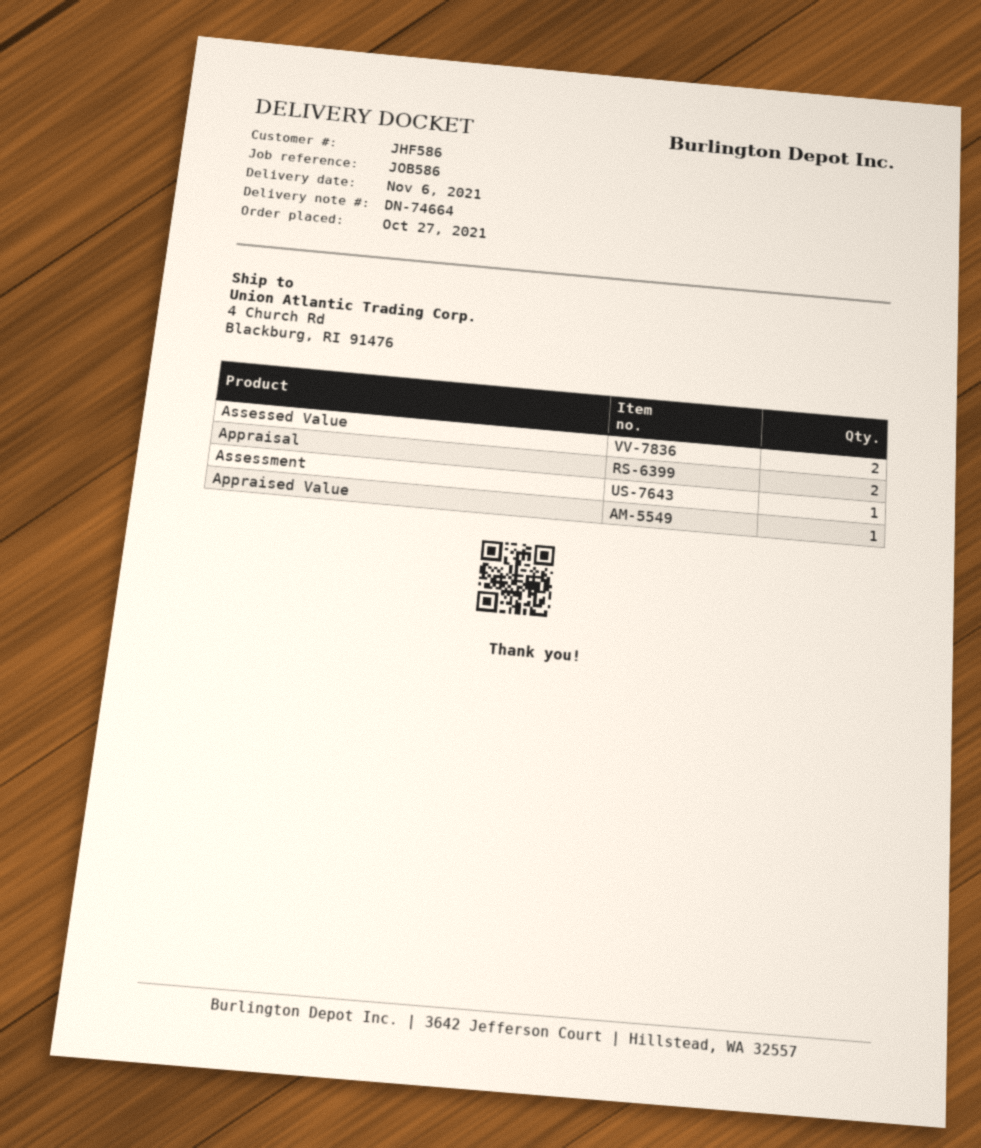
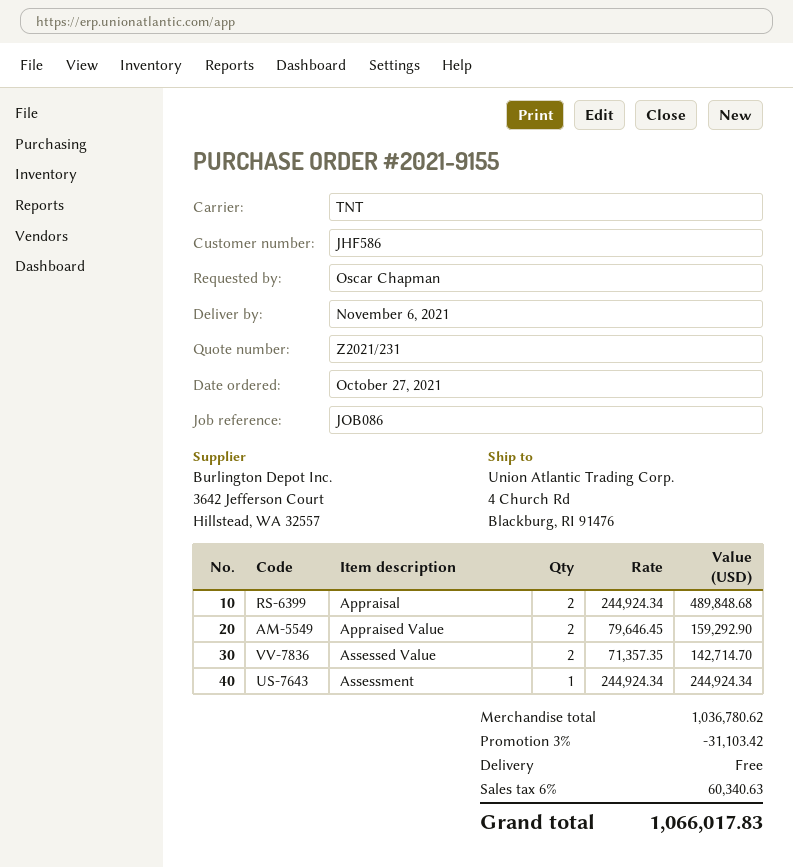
reference: JOB586 -> JOB086
Appraised Value: 1 -> 2

